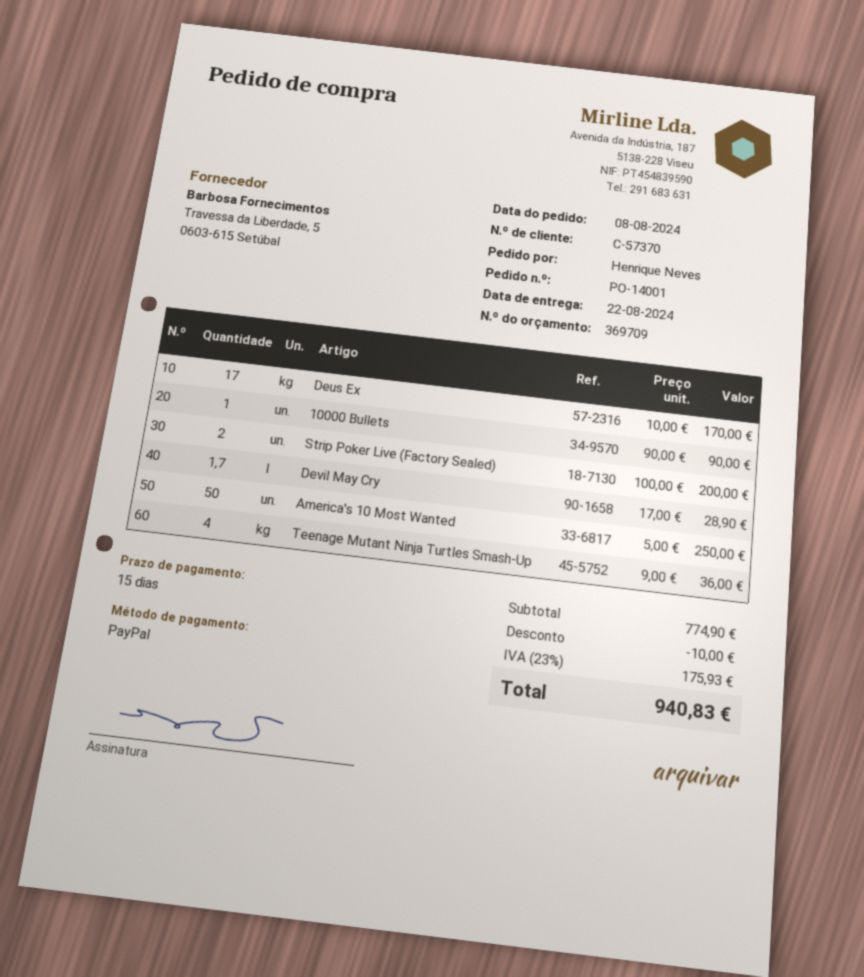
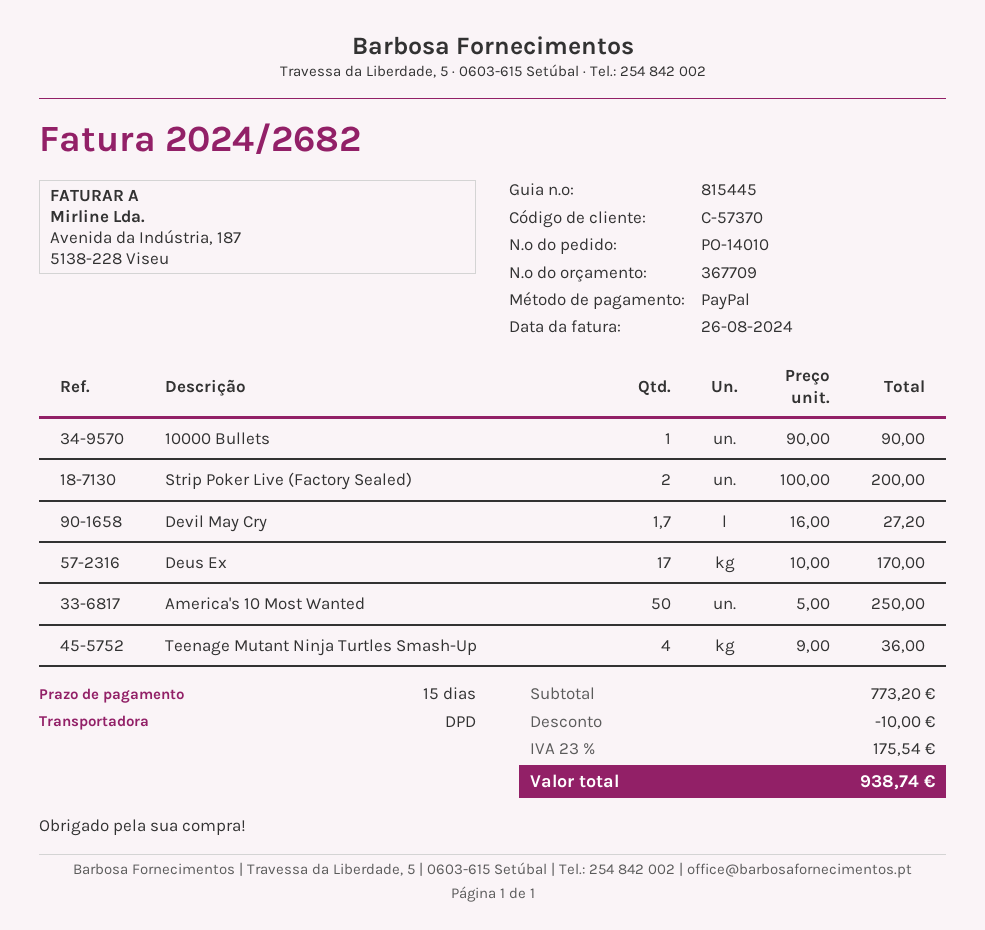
quote number: 369709 -> 367709
order number: PO-14001 -> PO-14010
Devil May Cry: 1.7 x 17.00 = 28.90 -> 1.7 x 16.00 = 27.20
subtotal: 774.90 -> 773.20
tax: 23% = 175.93 -> 23% = 175.54
total: 940.83 -> 938.74

